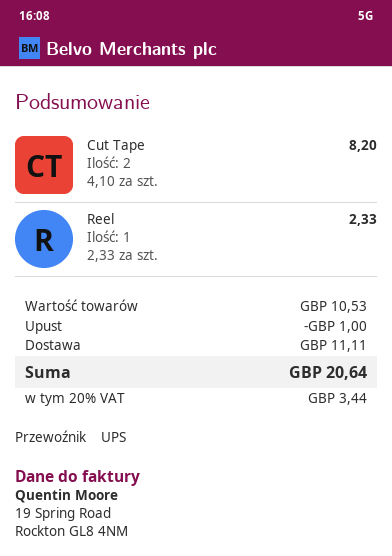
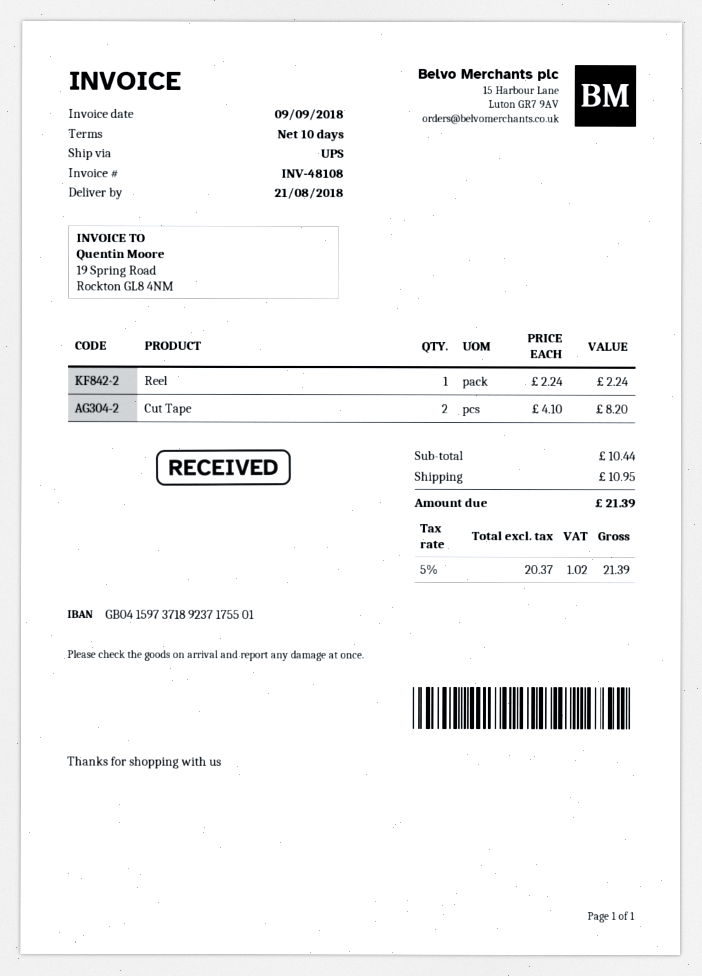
Reel: 1 x 2.33 = 2.33 -> 1 x 2.24 = 2.24
subtotal: 10.53 -> 10.44
discount: 1.00 -> none
shipping: 11.11 -> 10.95
tax: 20% = 3.44 -> 5% = 1.02
total: 20.64 -> 21.39

